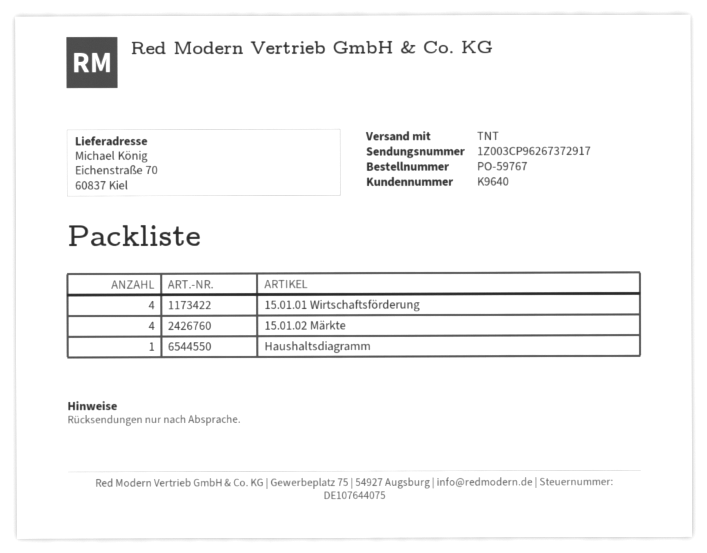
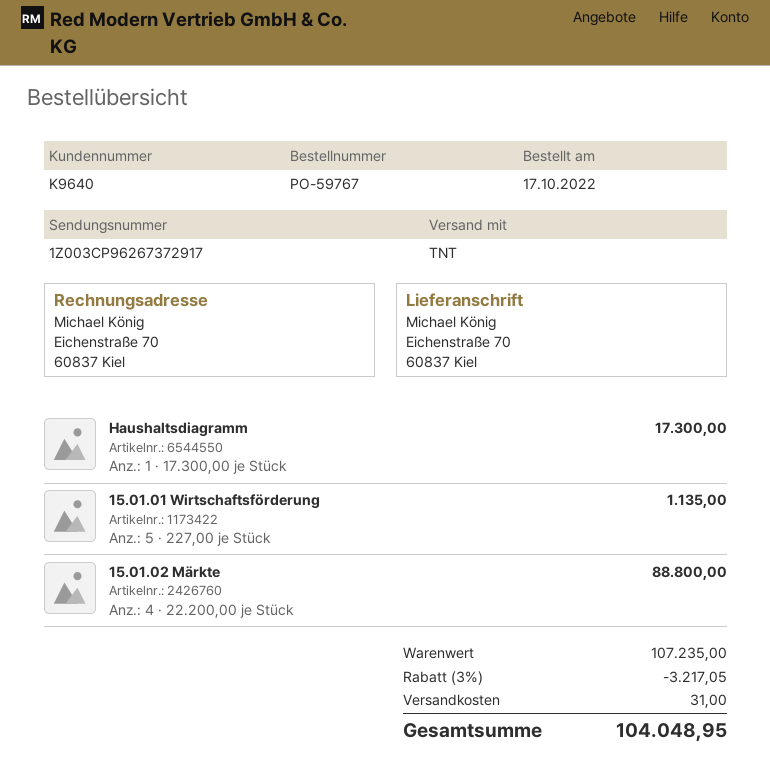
15.01.01 Wirtschaftsförderung: 4 -> 5

